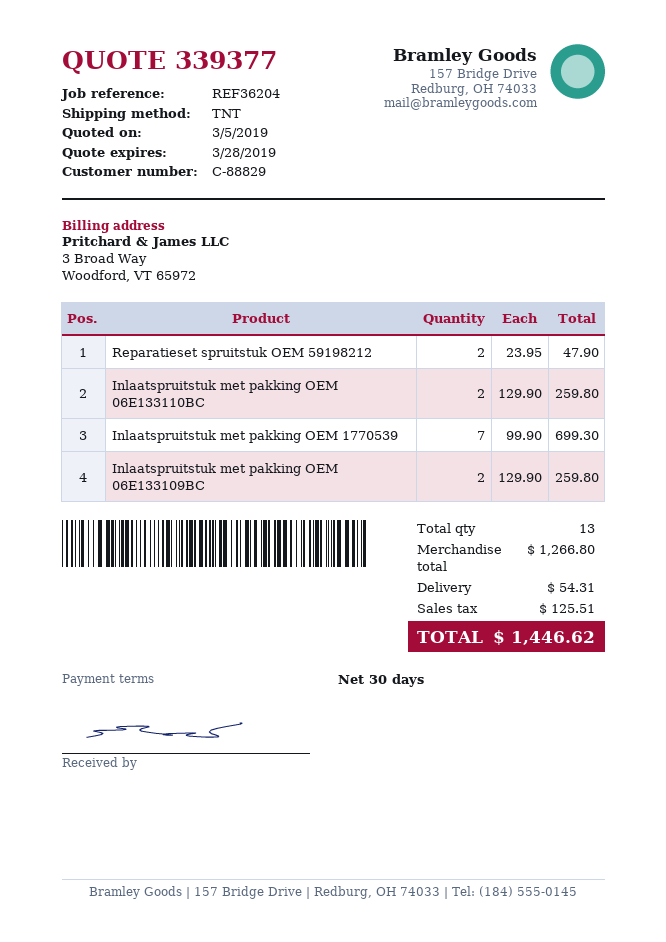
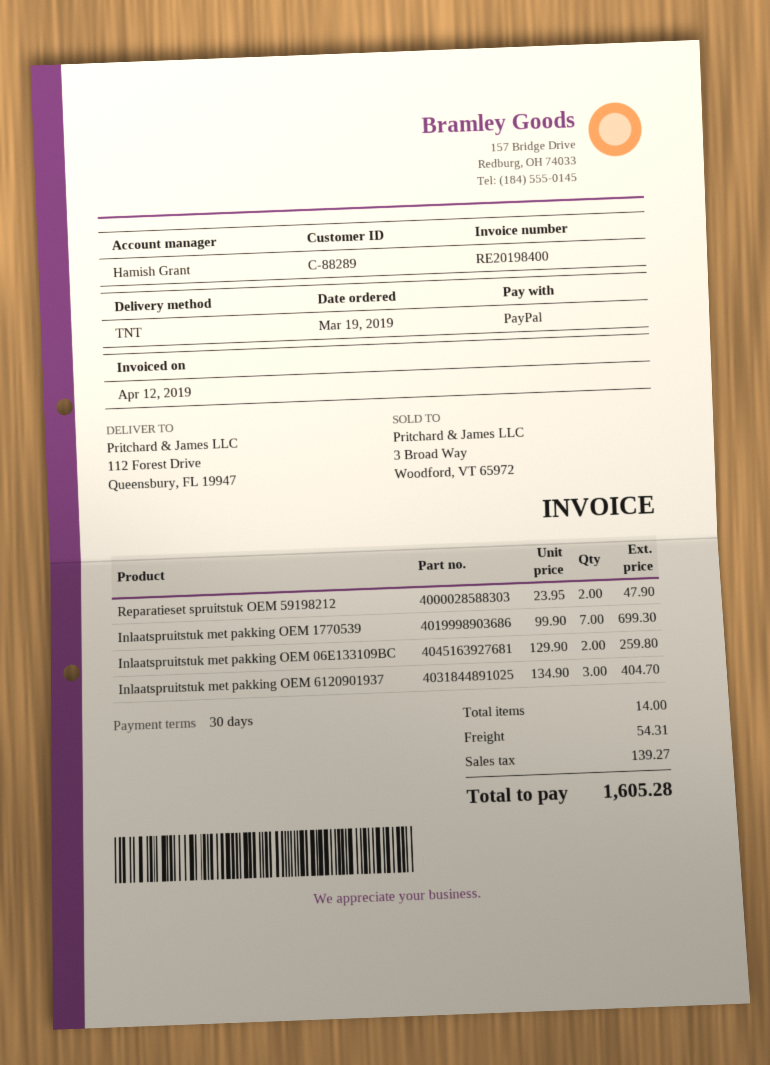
customer number: C-88829 -> C-88289
Inlaatspruitstuk met pakking OEM 06E133110BC: 2 x 129.90 = 259.80 -> none
Inlaatspruitstuk met pakking OEM 6120901937: none -> 3 x 134.90 = 404.70
total quantity: 13 -> 14
tax: 125.51 -> 139.27
total: 1446.62 -> 1605.28

